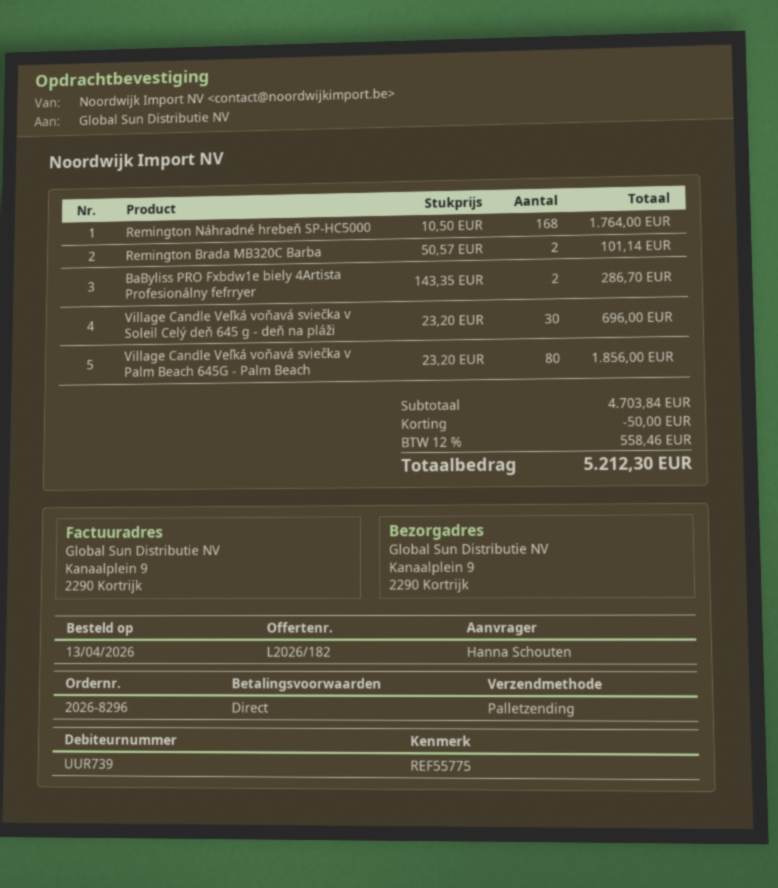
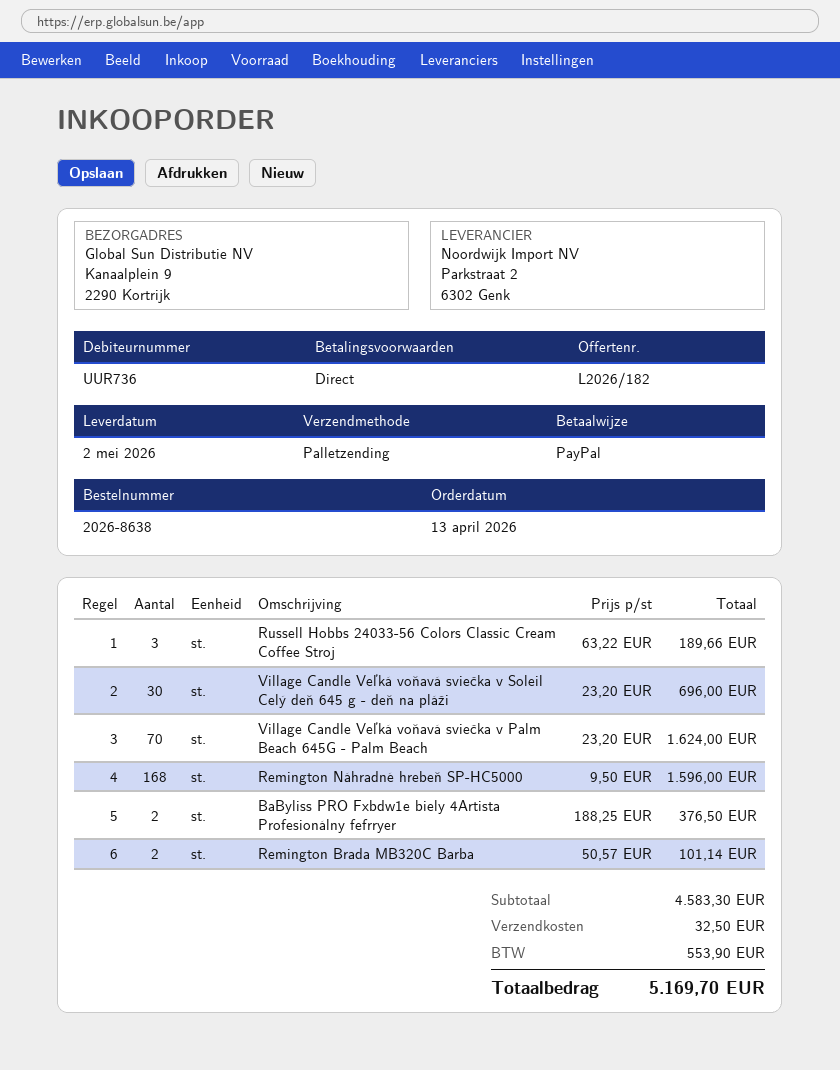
order number: 2026-8296 -> 2026-8638
customer number: UUR739 -> UUR736
Remington Náhradné hrebeň SP-HC5000: 168 x 10.50 = 1764.00 -> 168 x 9.50 = 1596.00
BaByliss PRO Fxbdw1e biely 4Artista Profesionálny fefrryer: 2 x 143.35 = 286.70 -> 2 x 188.25 = 376.50
Village Candle Veľká voňavá sviečka v Palm Beach 645G - Palm Beach: 80 x 23.20 = 1856.00 -> 70 x 23.20 = 1624.00
Russell Hobbs 24033-56 Colors Classic Cream Coffee Stroj: none -> 3 x 63.22 = 189.66
subtotal: 4703.84 -> 4583.30
discount: 50.00 -> none
shipping: none -> 32.50
tax: 558.46 -> 553.90
total: 5212.30 -> 5169.70

